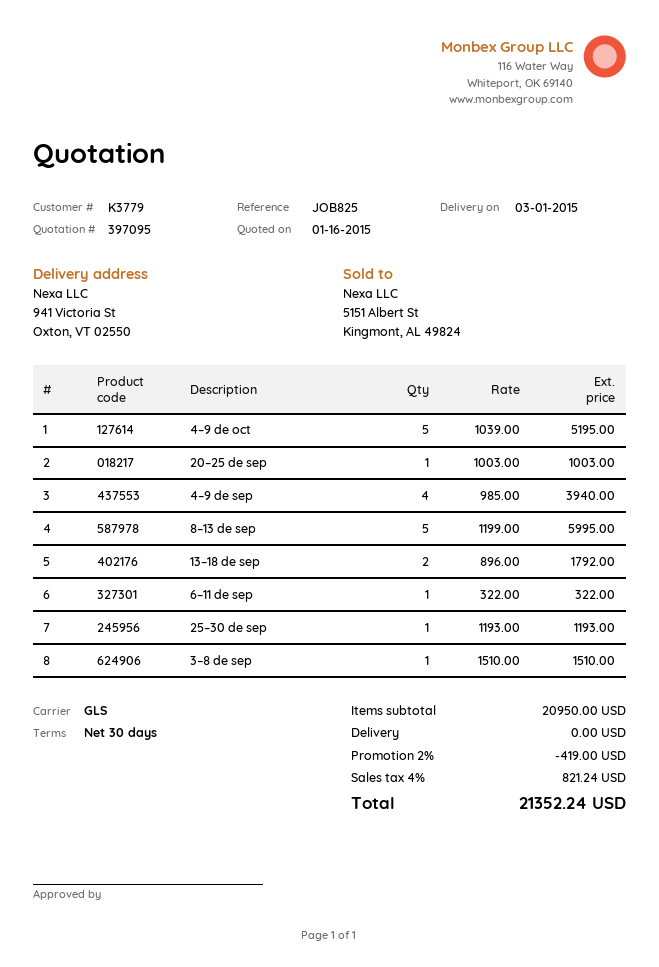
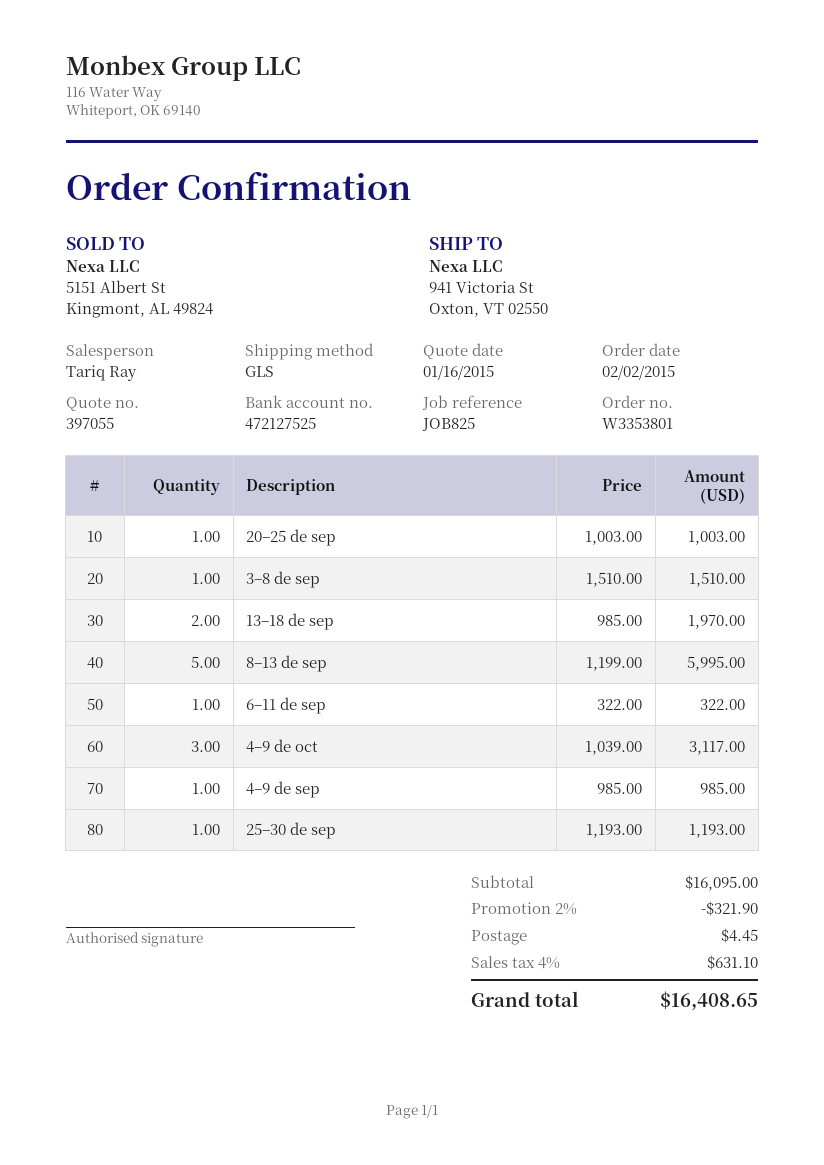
quote number: 397095 -> 397055
4–9 de oct: 5 x 1039.00 = 5195.00 -> 3 x 1039.00 = 3117.00
4–9 de sep: 4 x 985.00 = 3940.00 -> 1 x 985.00 = 985.00
13–18 de sep: 2 x 896.00 = 1792.00 -> 2 x 985.00 = 1970.00
subtotal: 20950.00 -> 16095.00
discount: 2% = 419.00 -> 2% = 321.90
shipping: 0.00 -> 4.45
tax: 4% = 821.24 -> 4% = 631.10
total: 21352.24 -> 16408.65

